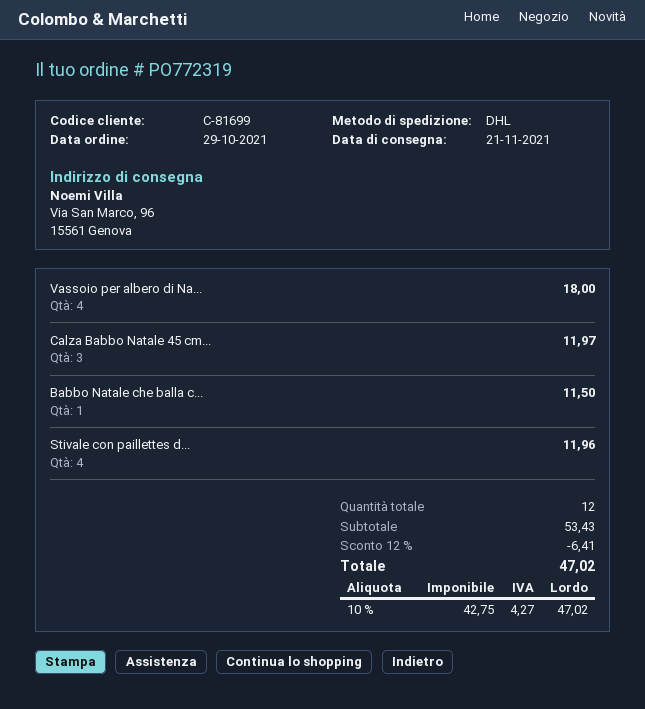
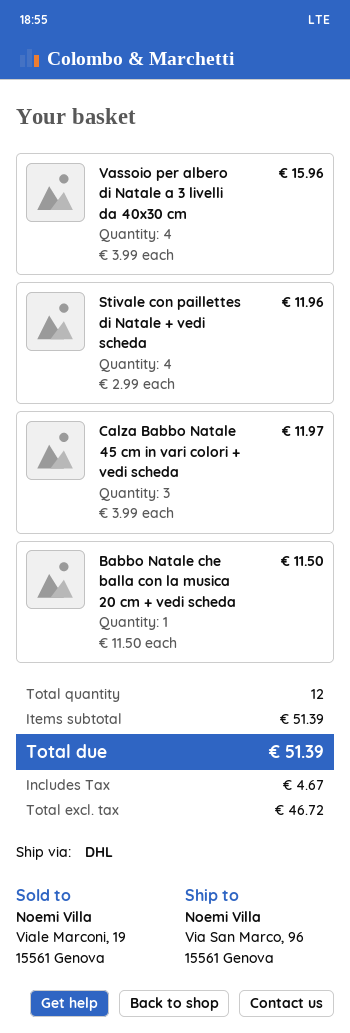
Vassoio per albero di Na...: 4 for 18.00 -> 4 for 15.96
subtotal: 53.43 -> 51.39
discount: 12% = 6.41 -> none
net: 42.75 -> 46.72
tax: 4.27 -> 4.67
total: 47.02 -> 51.39

